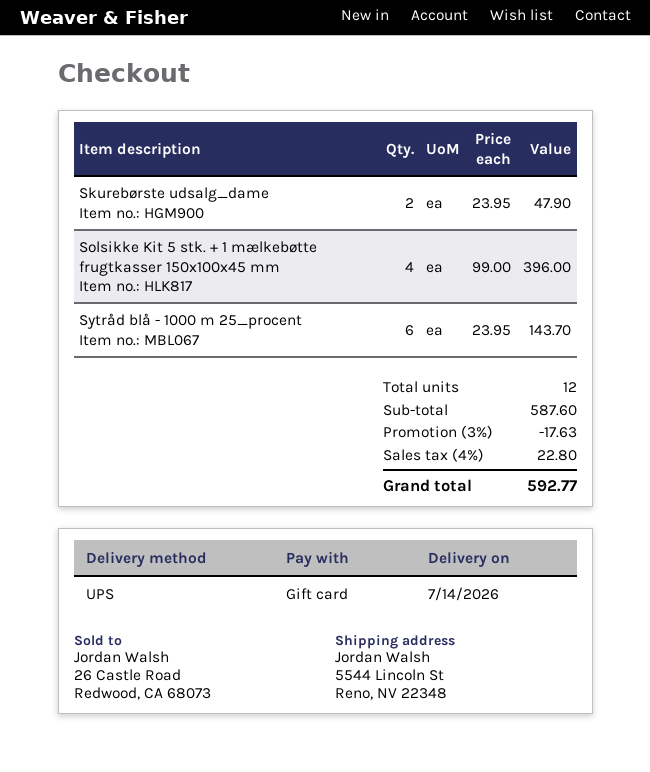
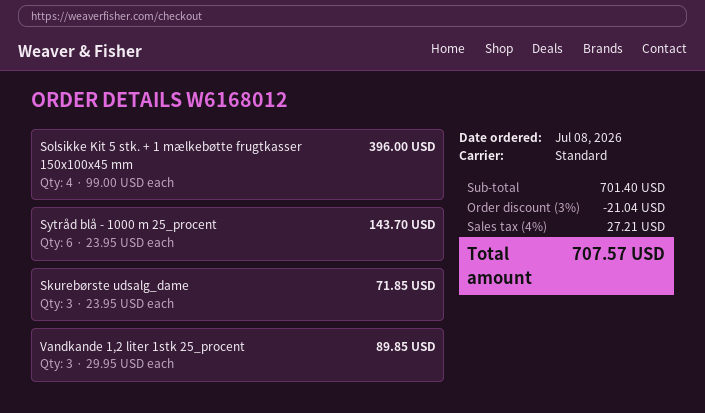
shipping method: UPS -> standard
Skurebørste udsalg_dame: 2 x 23.95 = 47.90 -> 3 x 23.95 = 71.85
Vandkande 1,2 liter 1stk 25_procent: none -> 3 x 29.95 = 89.85
subtotal: 587.60 -> 701.40
discount: 3% = 17.63 -> 3% = 21.04
tax: 4% = 22.80 -> 4% = 27.21
total: 592.77 -> 707.57

